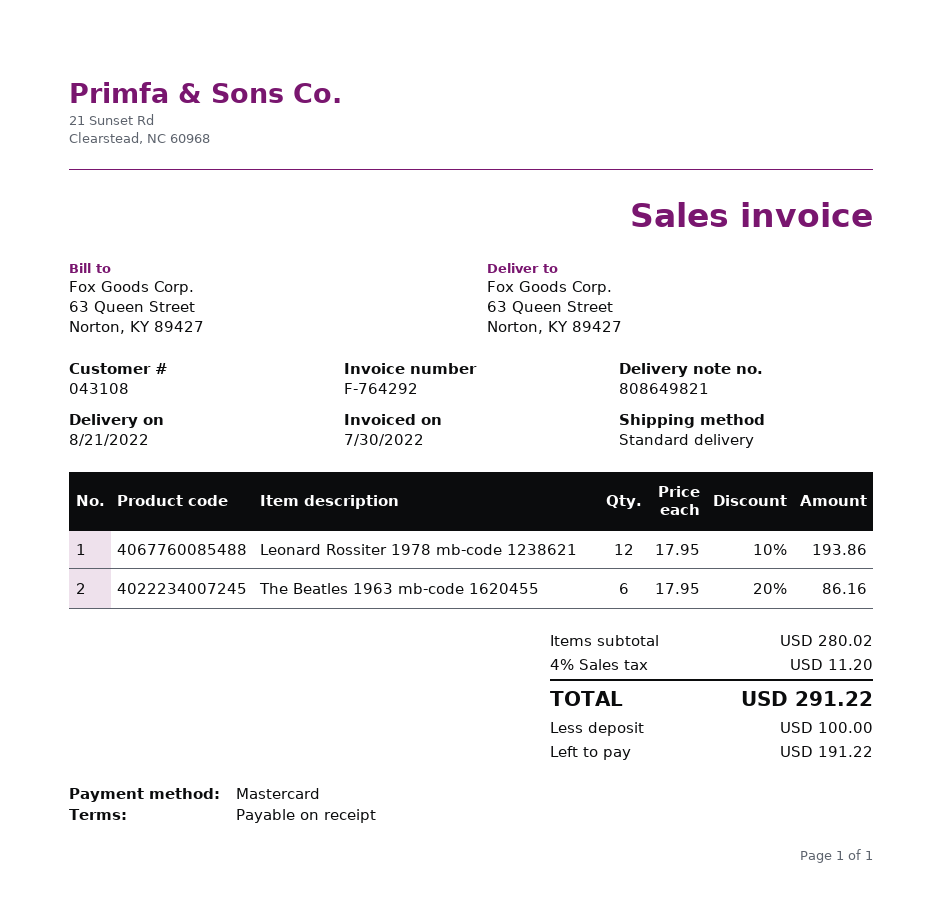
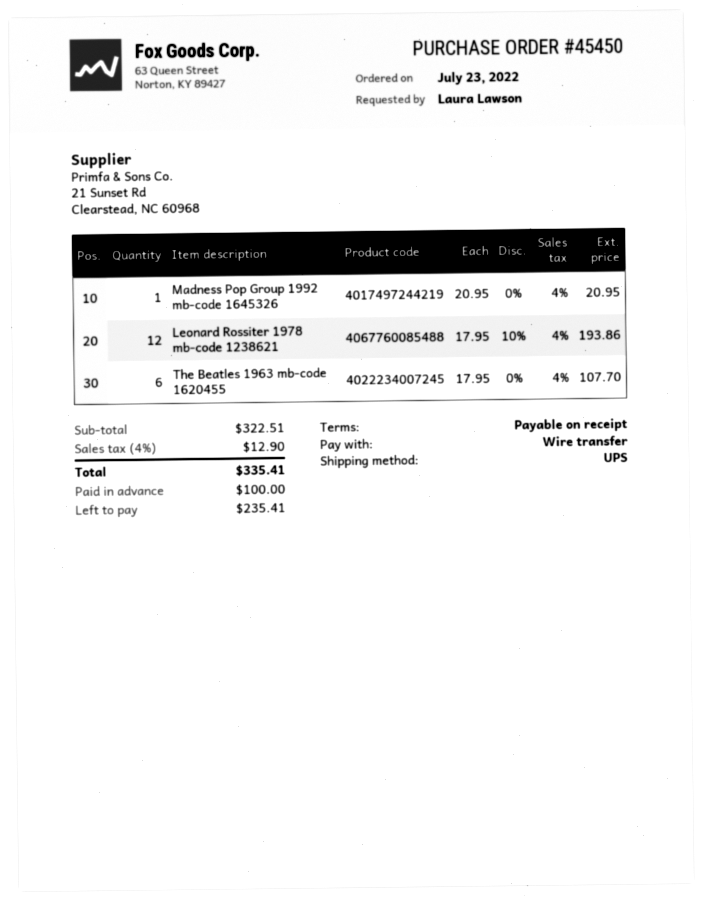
payment method: Mastercard -> bank transfer
shipping method: standard -> UPS
The Beatles 1963 mb-code 1620455: 6 x 17.95 - 20% = 86.16 -> 6 x 17.95 = 107.70
Madness Pop Group 1992 mb-code 1645326: none -> 1 x 20.95 = 20.95
subtotal: 280.02 -> 322.51
tax: 4% = 11.20 -> 4% = 12.90
total: 291.22 -> 335.41
balance: 191.22 -> 235.41

